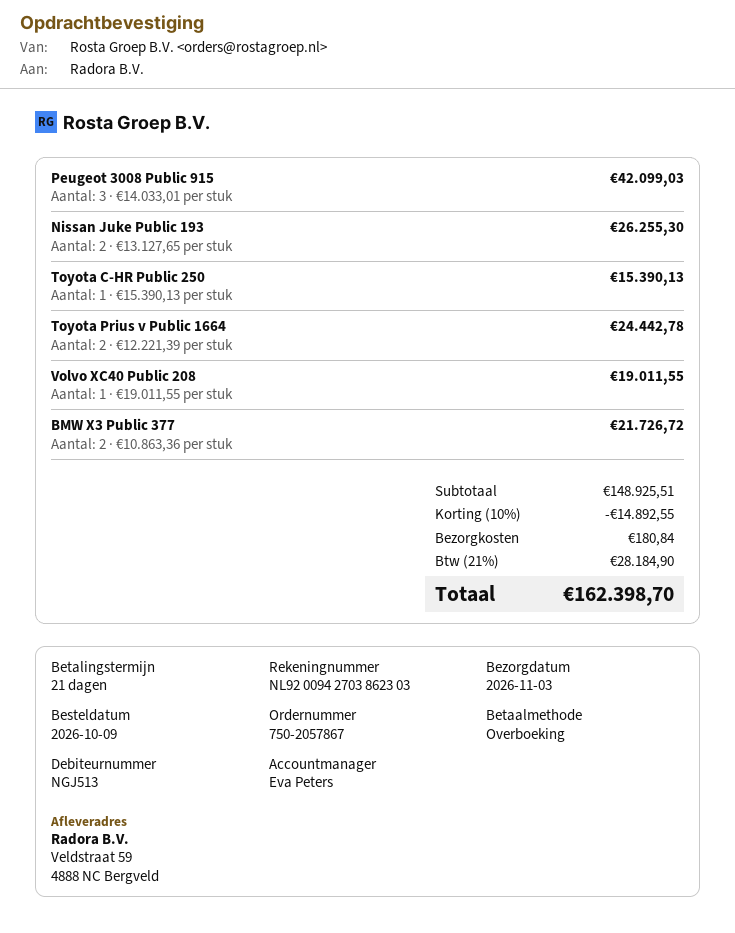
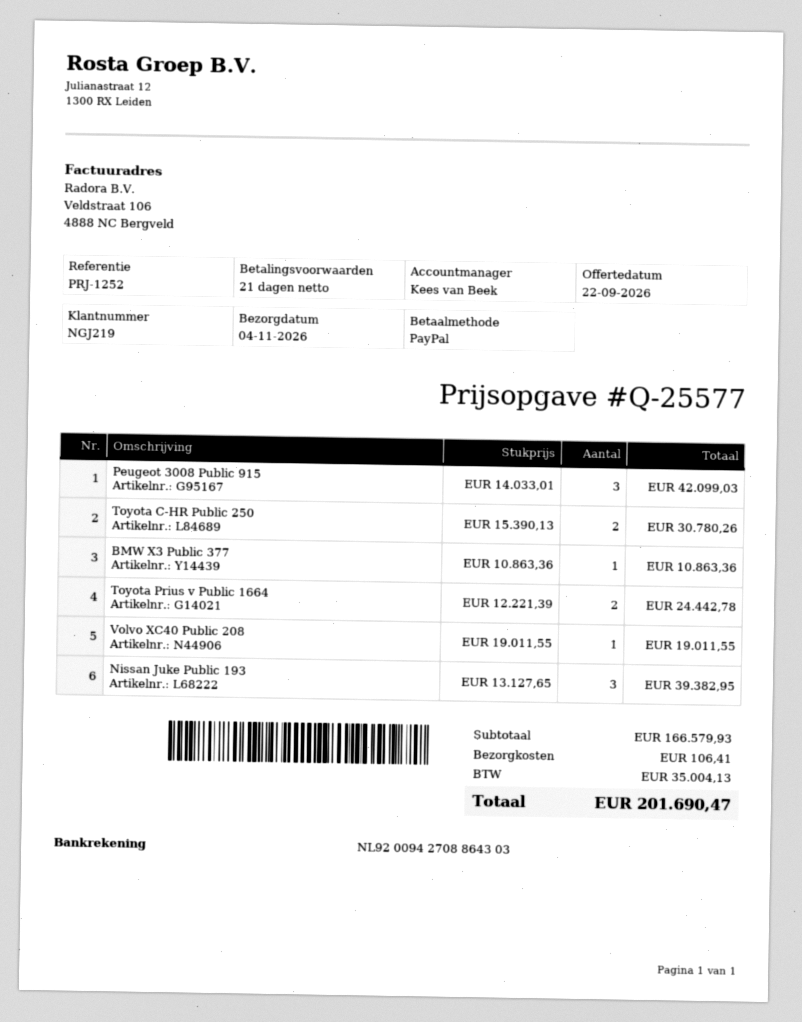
delivery date: 2026-11-03 -> 2026-11-04
customer number: NGJ513 -> NGJ219
sales rep: Eva Peters -> Kees van Beek
payment method: bank transfer -> PayPal
bank account: NL9200942703862303 -> NL9200942708864303
Nissan Juke Public 193: 2 x 13127.65 = 26255.30 -> 3 x 13127.65 = 39382.95
Toyota C-HR Public 250: 1 x 15390.13 = 15390.13 -> 2 x 15390.13 = 30780.26
BMW X3 Public 377: 2 x 10863.36 = 21726.72 -> 1 x 10863.36 = 10863.36
subtotal: 148925.51 -> 166579.93
discount: 10% = 14892.55 -> none
shipping: 180.84 -> 106.41
tax: 28184.90 -> 35004.13
total: 162398.70 -> 201690.47

